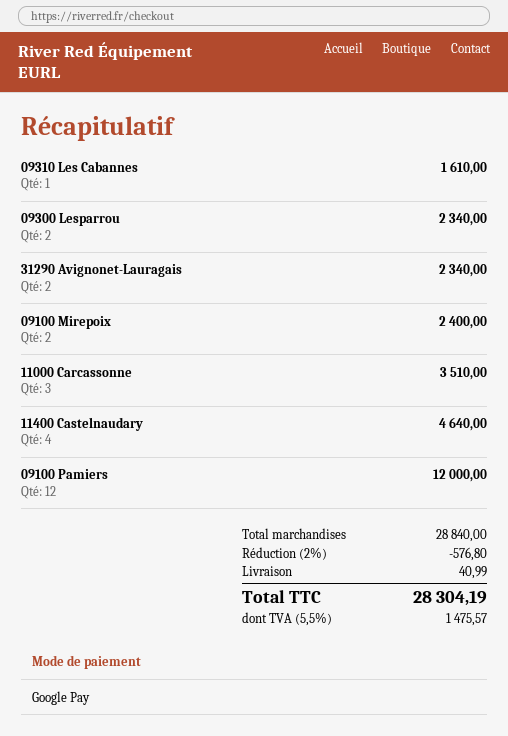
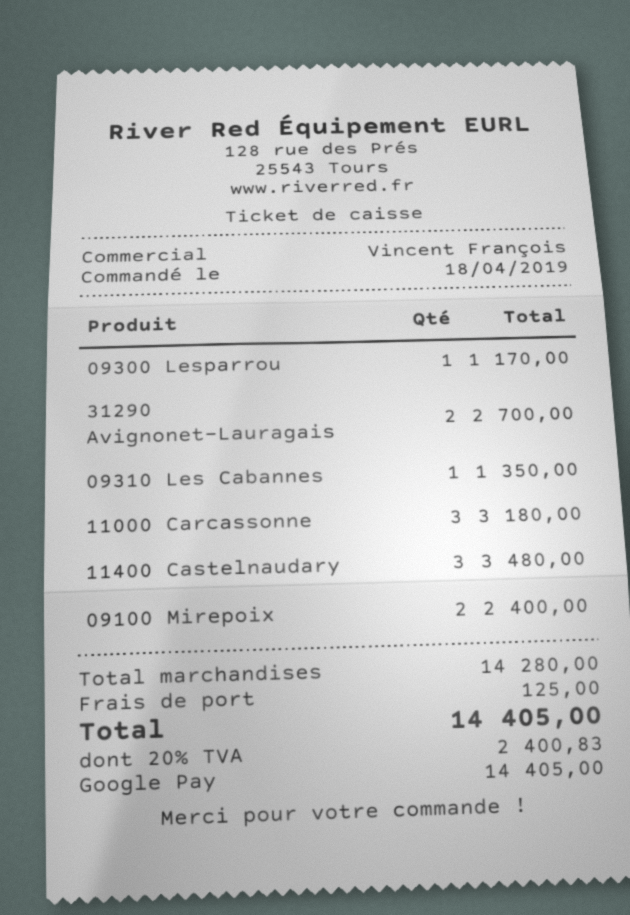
09310 Les Cabannes: 1 for 1610.00 -> 1 for 1350.00
09300 Lesparrou: 2 for 2340.00 -> 1 for 1170.00
31290 Avignonet-Lauragais: 2 for 2340.00 -> 2 for 2700.00
11000 Carcassonne: 3 for 3510.00 -> 3 for 3180.00
11400 Castelnaudary: 4 for 4640.00 -> 3 for 3480.00
09100 Pamiers: 12 for 12000.00 -> none
subtotal: 28840.00 -> 14280.00
discount: 2% = 576.80 -> none
shipping: 40.99 -> 125.00
tax: 5.5% = 1475.57 -> 20% = 2400.83
total: 28304.19 -> 14405.00

